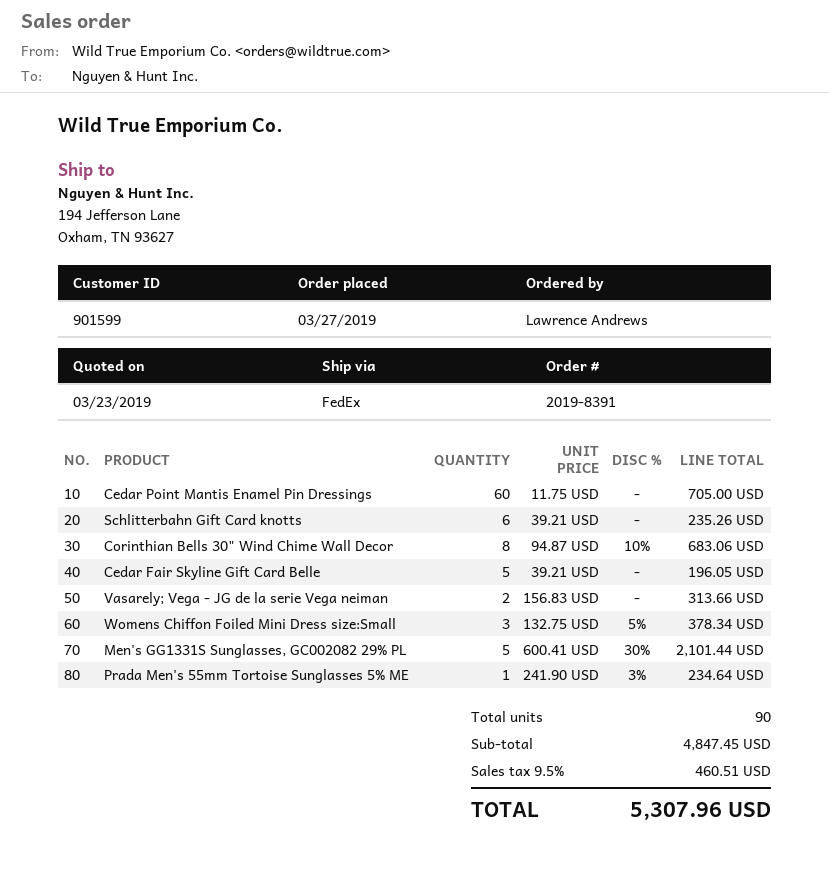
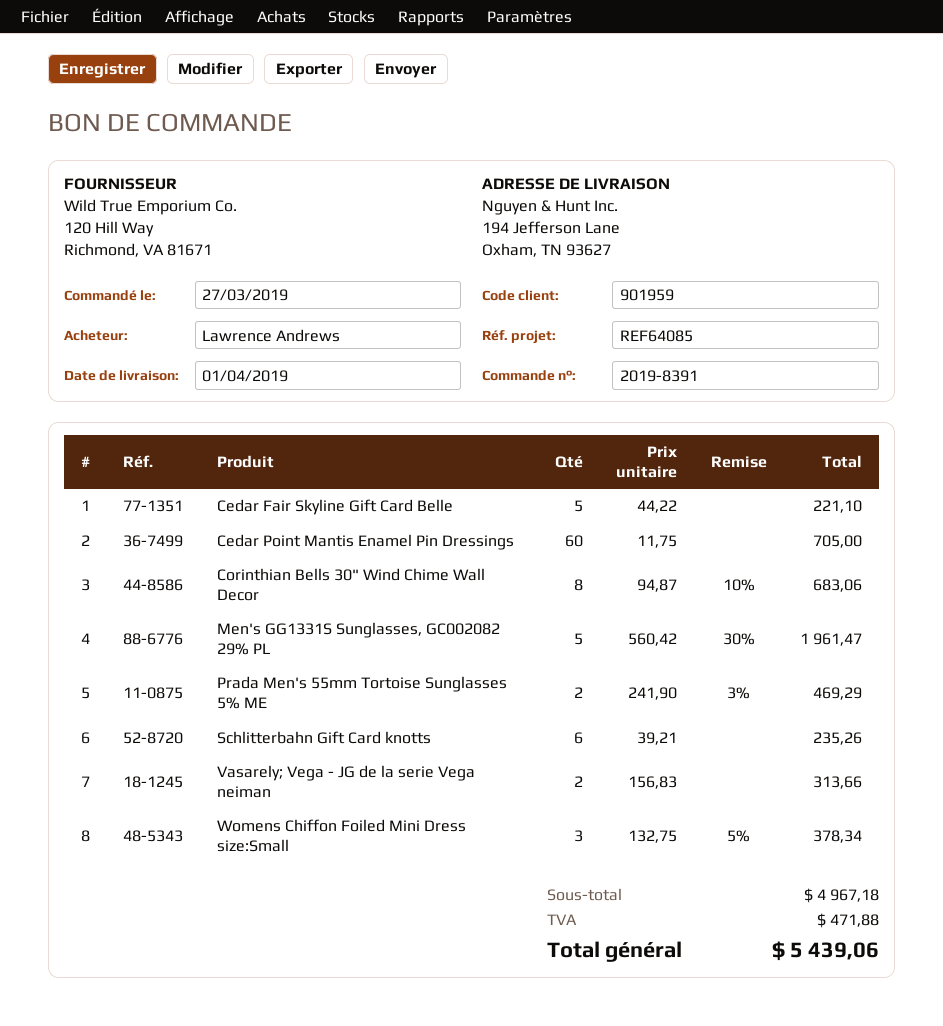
customer number: 901599 -> 901959
Cedar Fair Skyline Gift Card Belle: 5 x 39.21 = 196.05 -> 5 x 44.22 = 221.10
Men's GG1331S Sunglasses, GC002082 29% PL: 5 x 600.41 - 30% = 2101.44 -> 5 x 560.42 - 30% = 1961.47
Prada Men's 55mm Tortoise Sunglasses 5% ME: 1 x 241.90 - 3% = 234.64 -> 2 x 241.90 - 3% = 469.29
subtotal: 4847.45 -> 4967.18
tax: 460.51 -> 471.88
total: 5307.96 -> 5439.06

